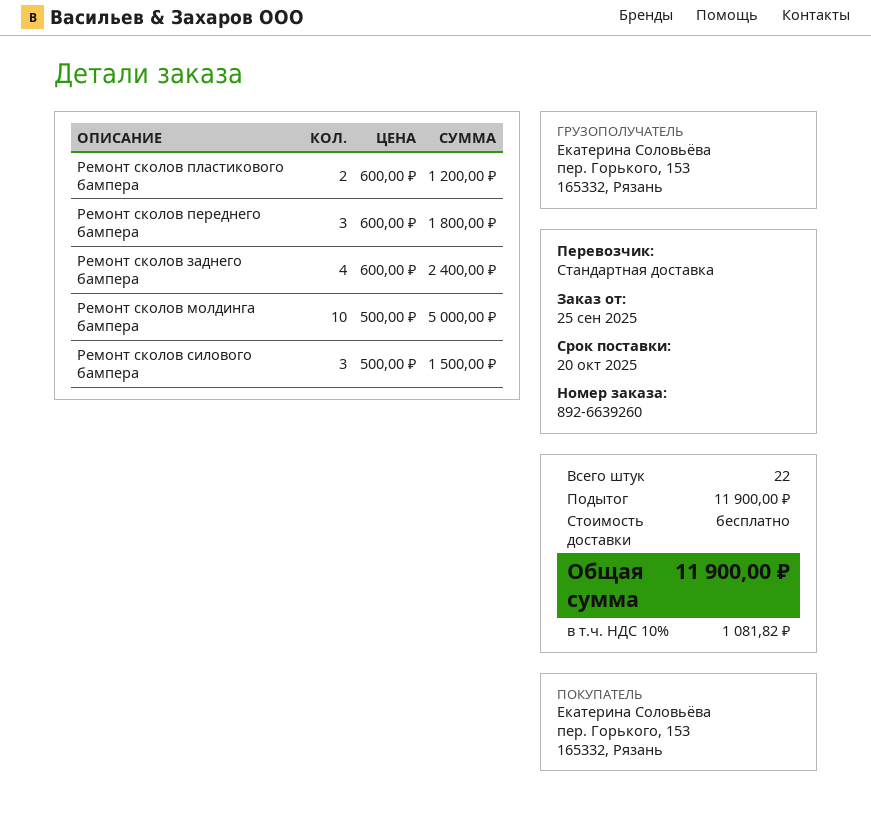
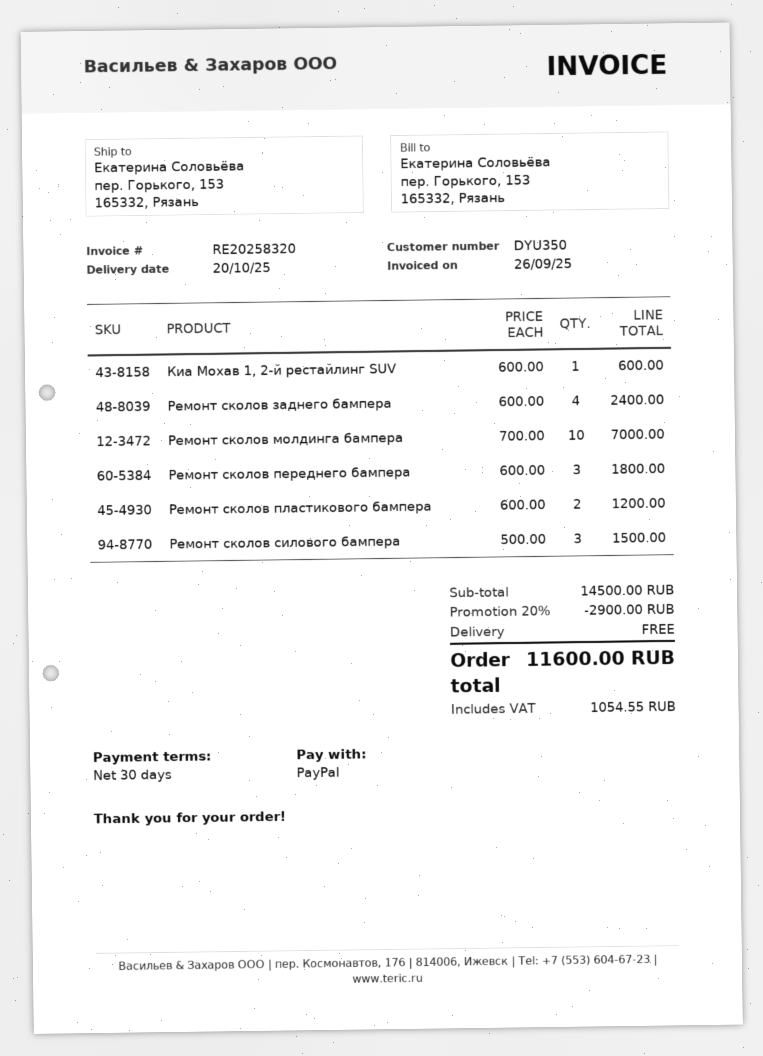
Ремонт сколов молдинга бампера: 10 x 500.00 = 5000.00 -> 10 x 700.00 = 7000.00
Киа Мохав 1, 2-й рестайлинг SUV: none -> 1 x 600.00 = 600.00
subtotal: 11900.00 -> 14500.00
discount: none -> 20% = 2900.00
tax: 1081.82 -> 1054.55
total: 11900.00 -> 11600.00

